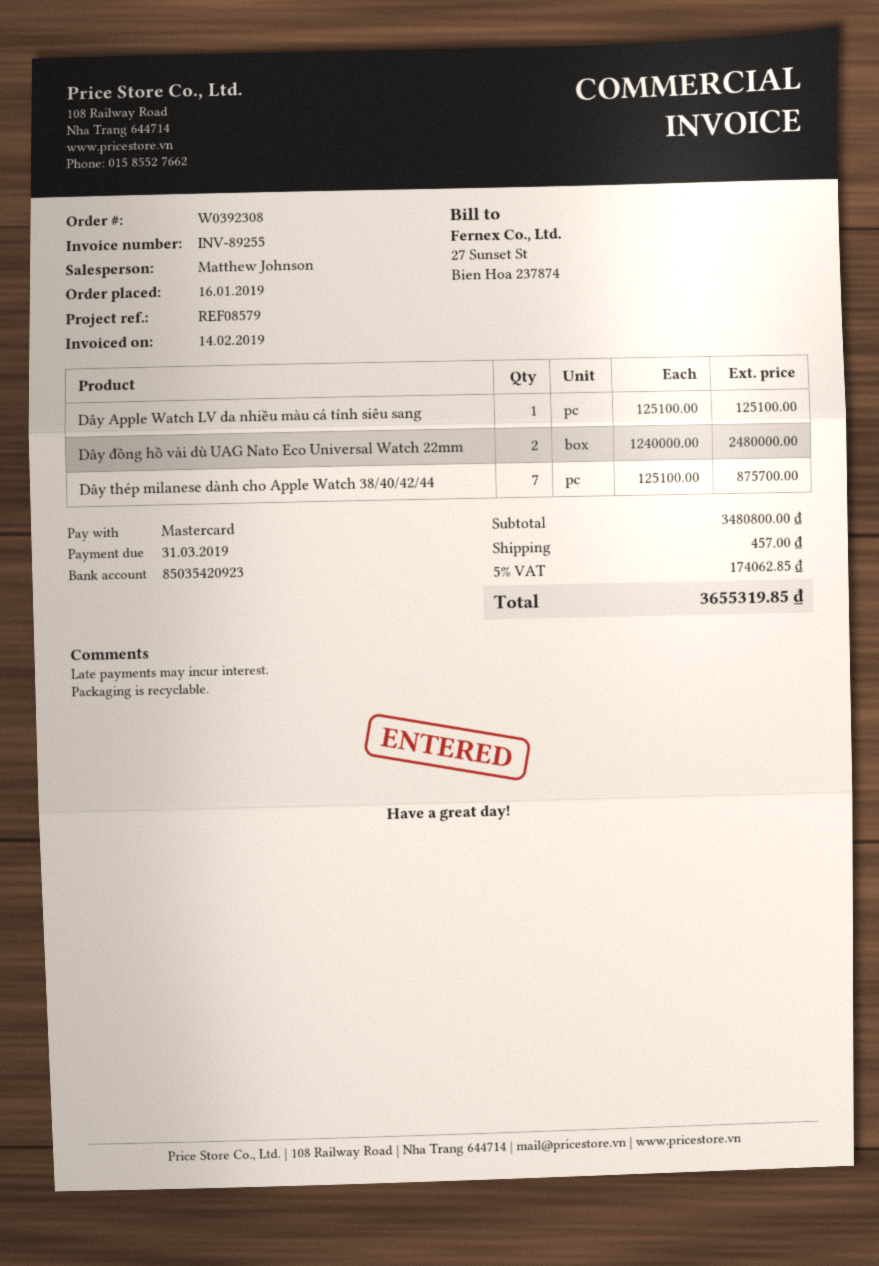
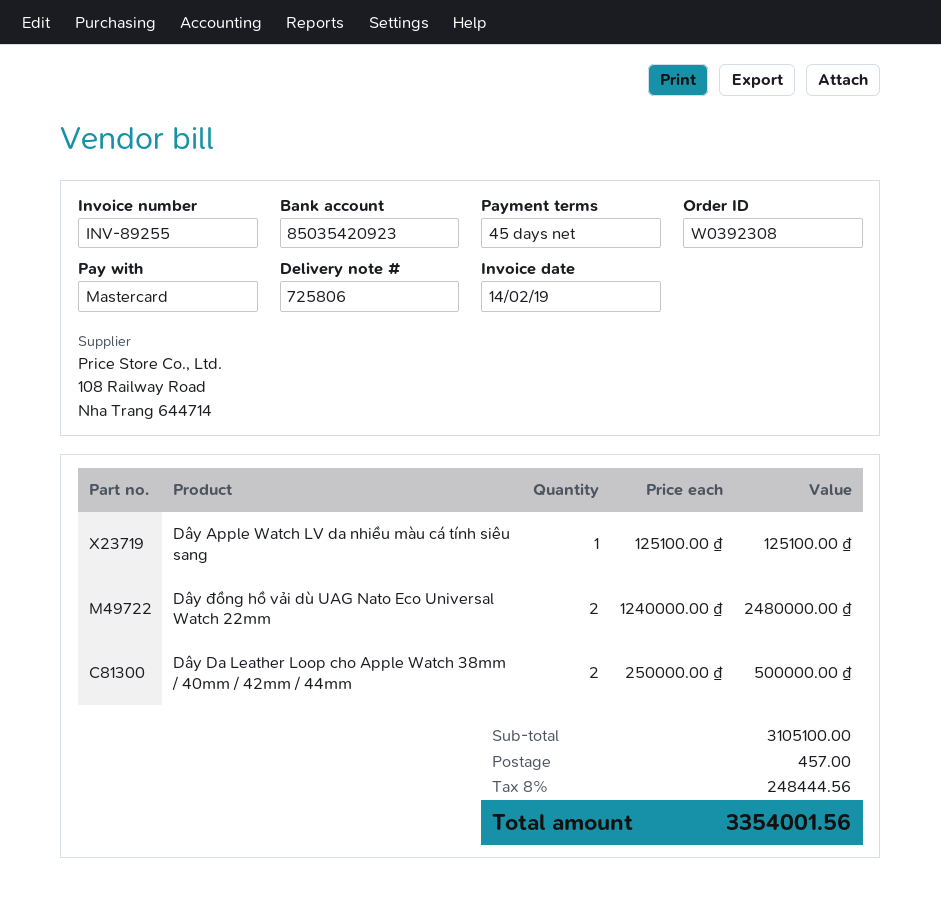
Dây thép milanese dành cho Apple Watch 38/40/42/44: 7 x 125100.00 = 875700.00 -> none
Dây Da Leather Loop cho Apple Watch 38mm / 40mm / 42mm / 44mm: none -> 2 x 250000.00 = 500000.00
subtotal: 3480800.00 -> 3105100.00
tax: 5% = 174062.85 -> 8% = 248444.56
total: 3655319.85 -> 3354001.56

